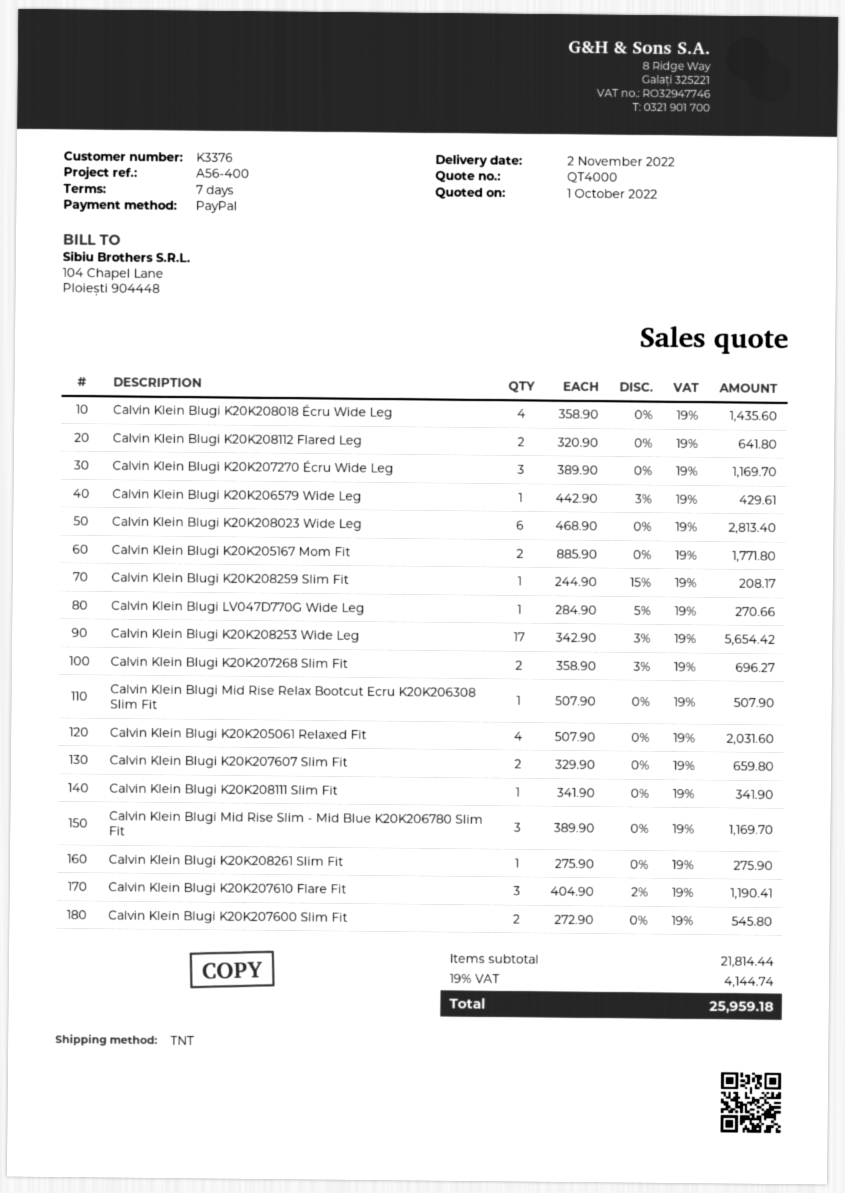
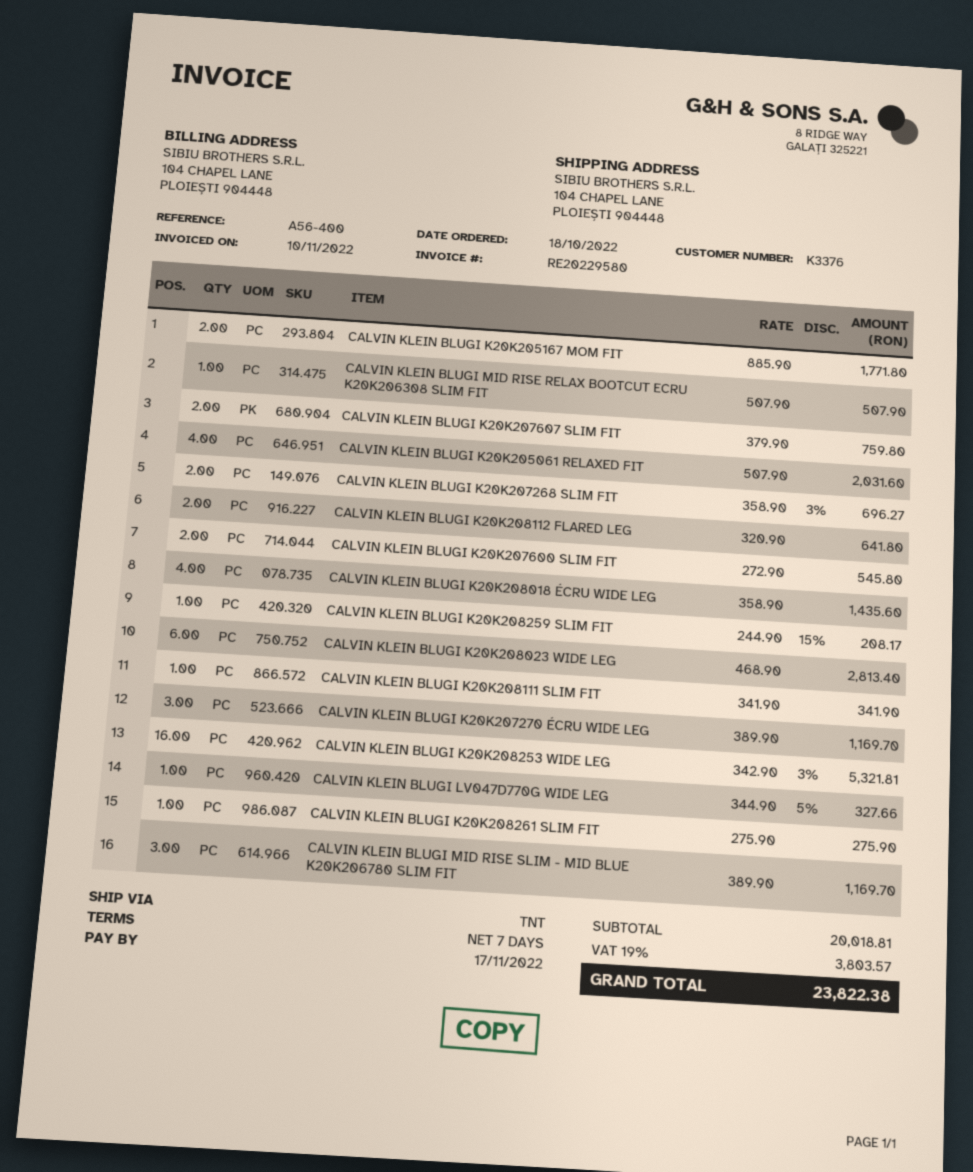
Calvin Klein Blugi K20K206579 Wide Leg: 1 x 442.90 - 3% = 429.61 -> none
Calvin Klein Blugi LV047D770G Wide Leg: 1 x 284.90 - 5% = 270.66 -> 1 x 344.90 - 5% = 327.66
Calvin Klein Blugi K20K208253 Wide Leg: 17 x 342.90 - 3% = 5654.42 -> 16 x 342.90 - 3% = 5321.81
Calvin Klein Blugi K20K207607 Slim Fit: 2 x 329.90 = 659.80 -> 2 x 379.90 = 759.80
Calvin Klein Blugi K20K207610 Flare Fit: 3 x 404.90 - 2% = 1190.41 -> none
subtotal: 21814.44 -> 20018.81
tax: 19% = 4144.74 -> 19% = 3803.57
total: 25959.18 -> 23822.38

